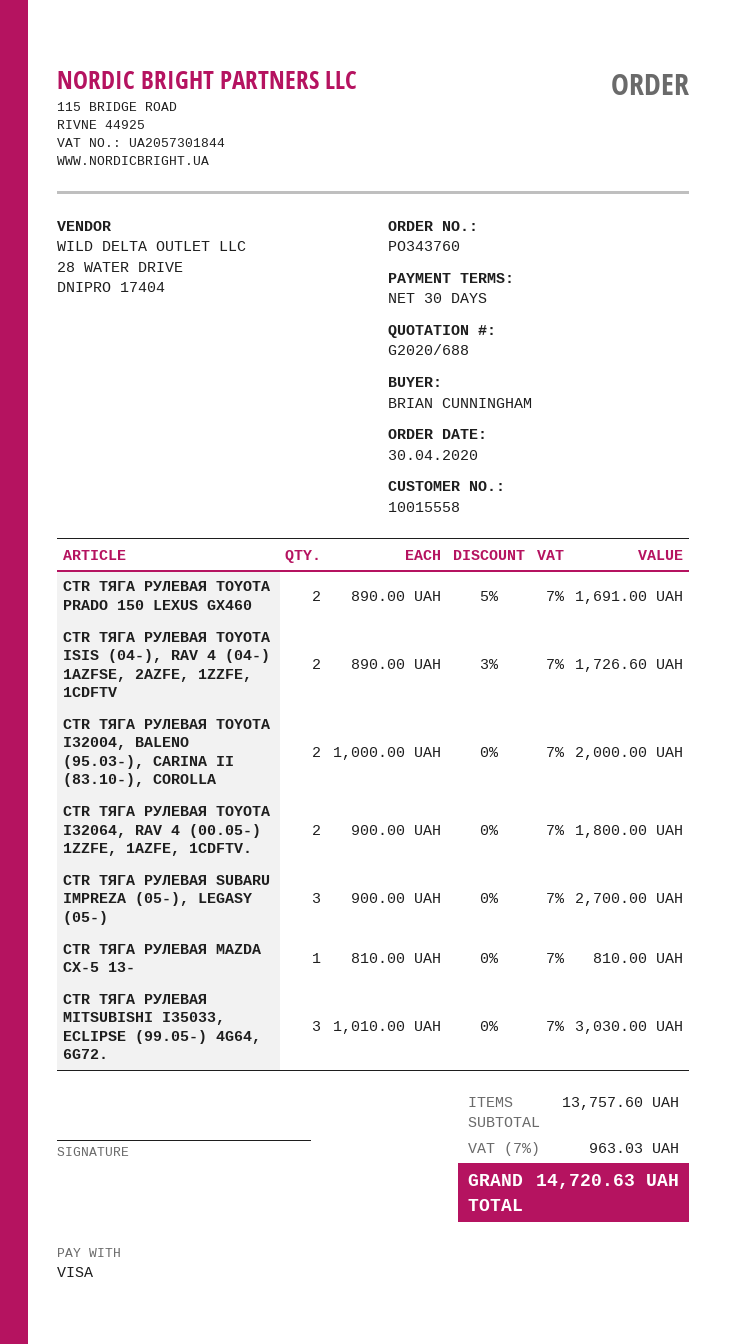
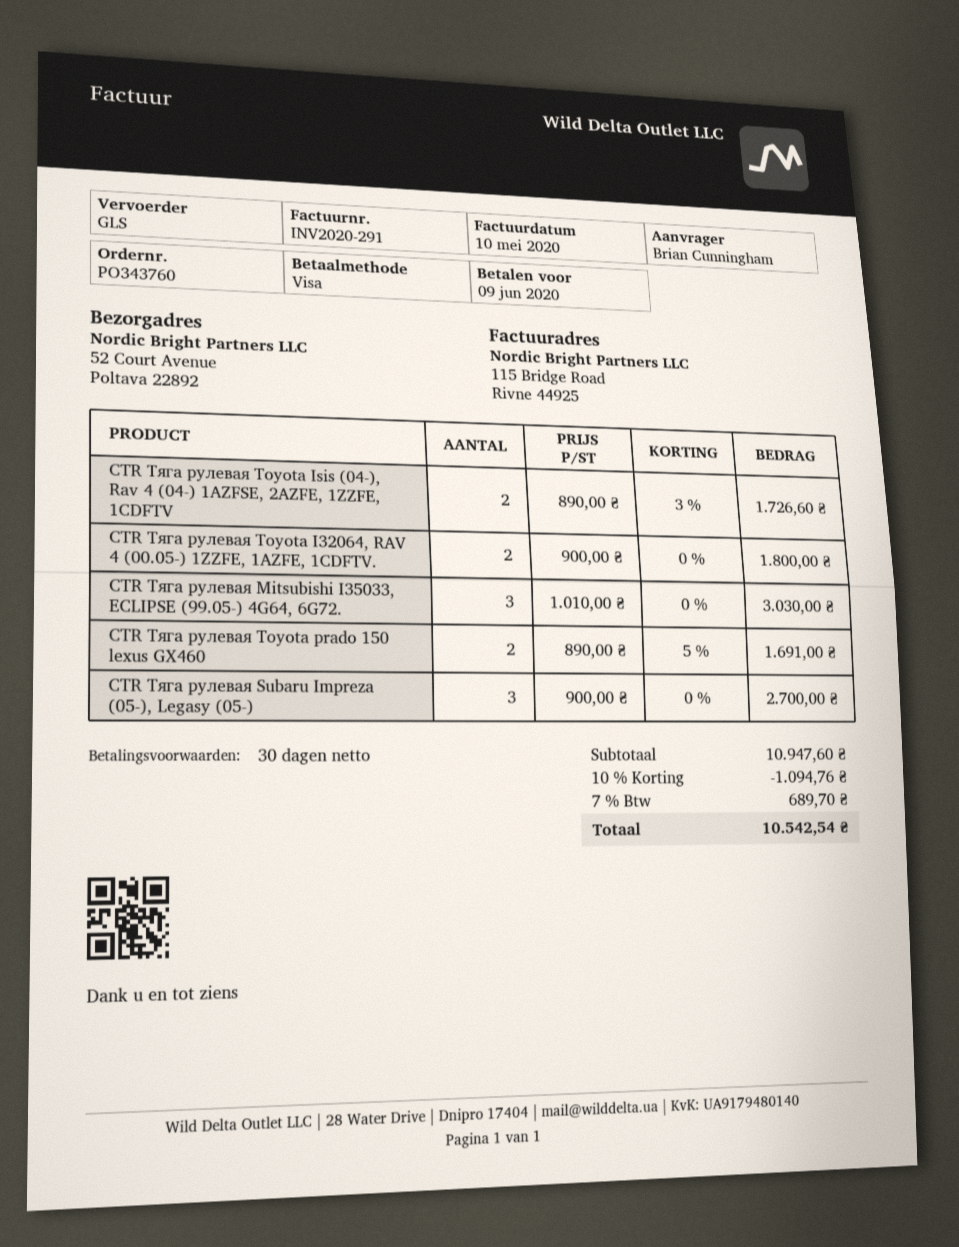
CTR ТЯГА РУЛЕВАЯ TOYOTA I32004, BALENO (95.03-), CARINA II (83.10-), COROLLA: 2 x 1000.00 = 2000.00 -> none
CTR ТЯГА РУЛЕВАЯ MAZDA CX-5 13-: 1 x 810.00 = 810.00 -> none
subtotal: 13757.60 -> 10947.60
discount: none -> 10% = 1094.76
tax: 7% = 963.03 -> 7% = 689.70
total: 14720.63 -> 10542.54

